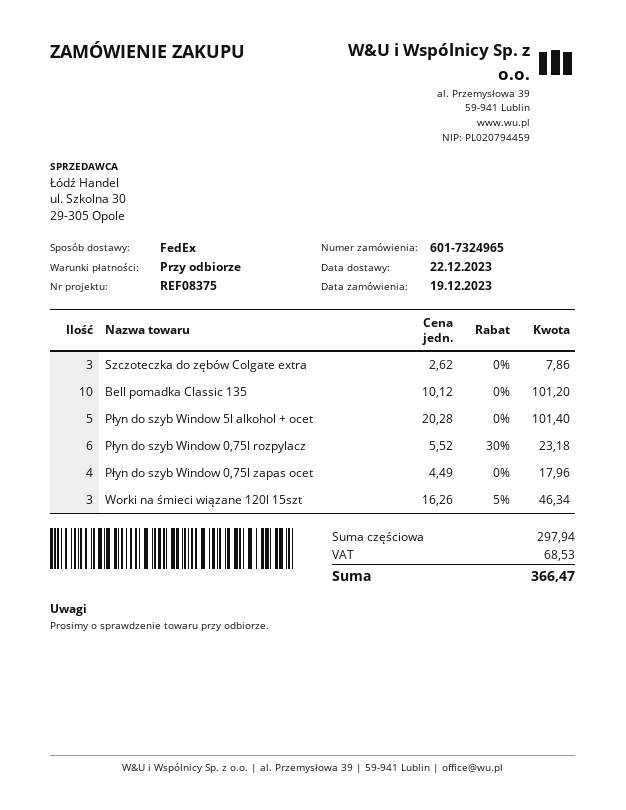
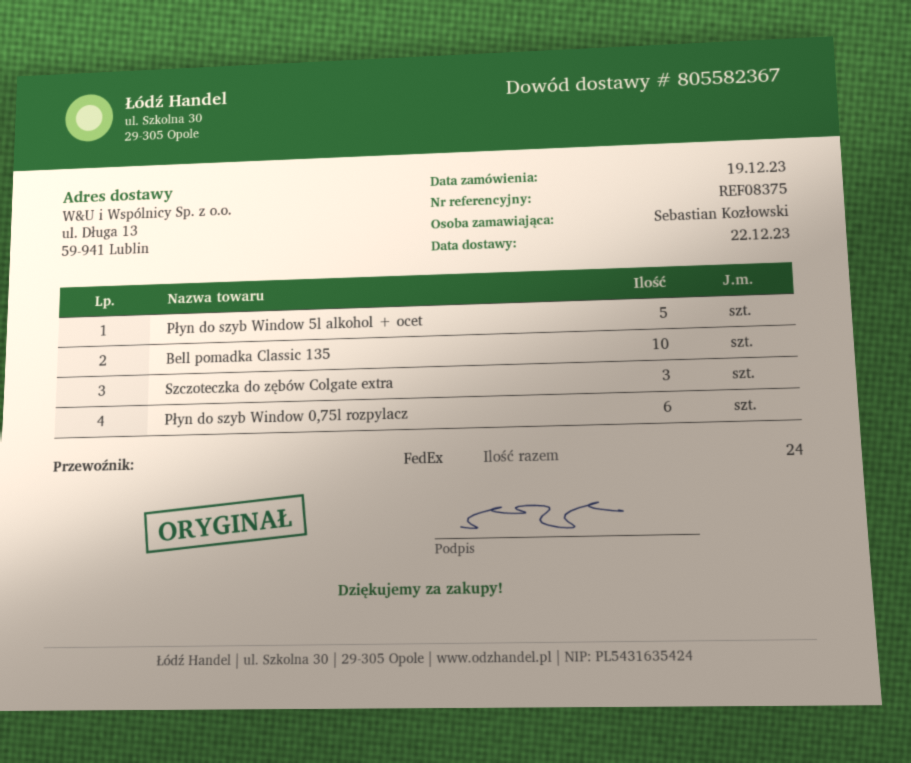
Płyn do szyb Window 0,75l zapas ocet: 4 -> none
Worki na śmieci wiązane 120l 15szt: 3 -> none

